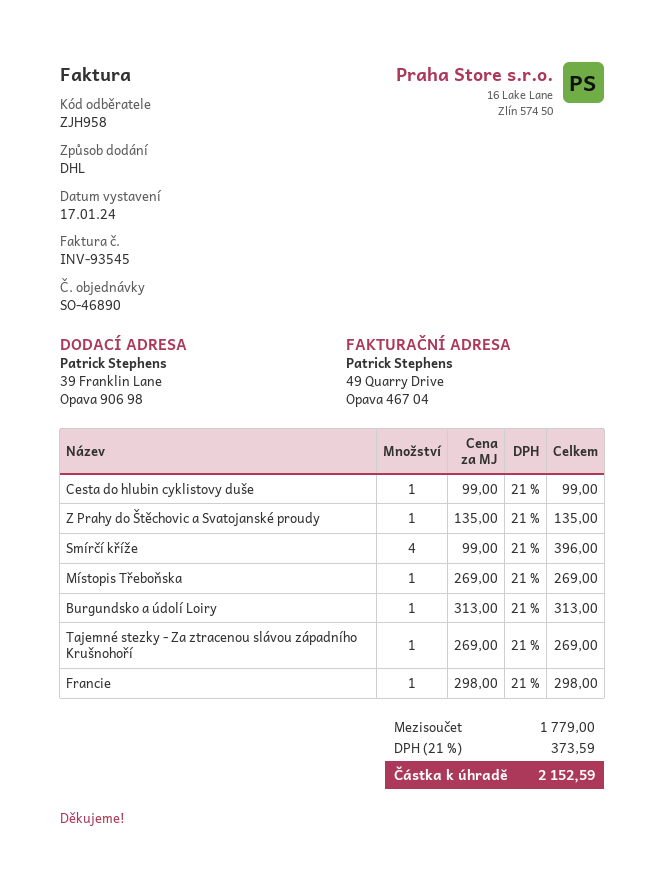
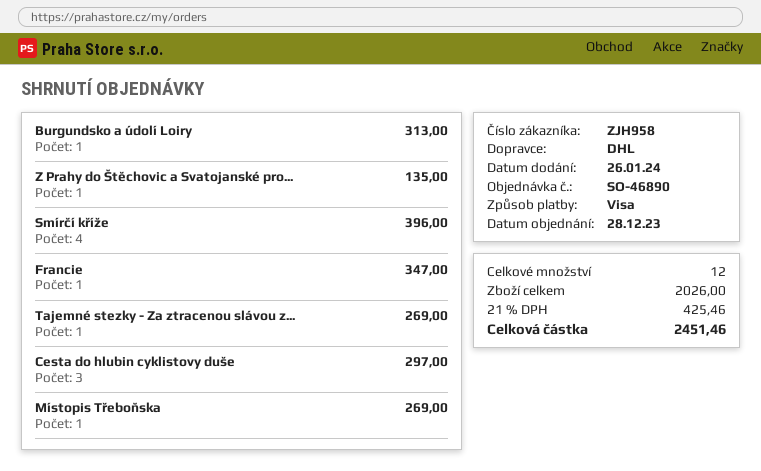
Cesta do hlubin cyklistovy duše: 1 for 99.00 -> 3 for 297.00
Francie: 1 for 298.00 -> 1 for 347.00
subtotal: 1779.00 -> 2026.00
tax: 21% = 373.59 -> 21% = 425.46
total: 2152.59 -> 2451.46

